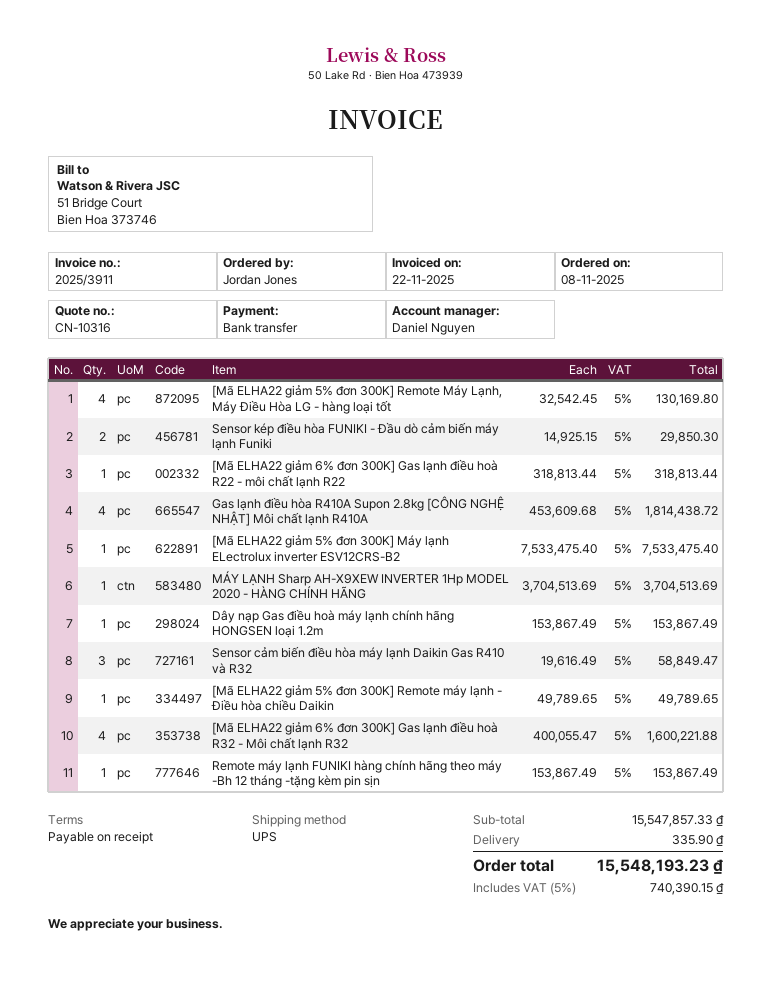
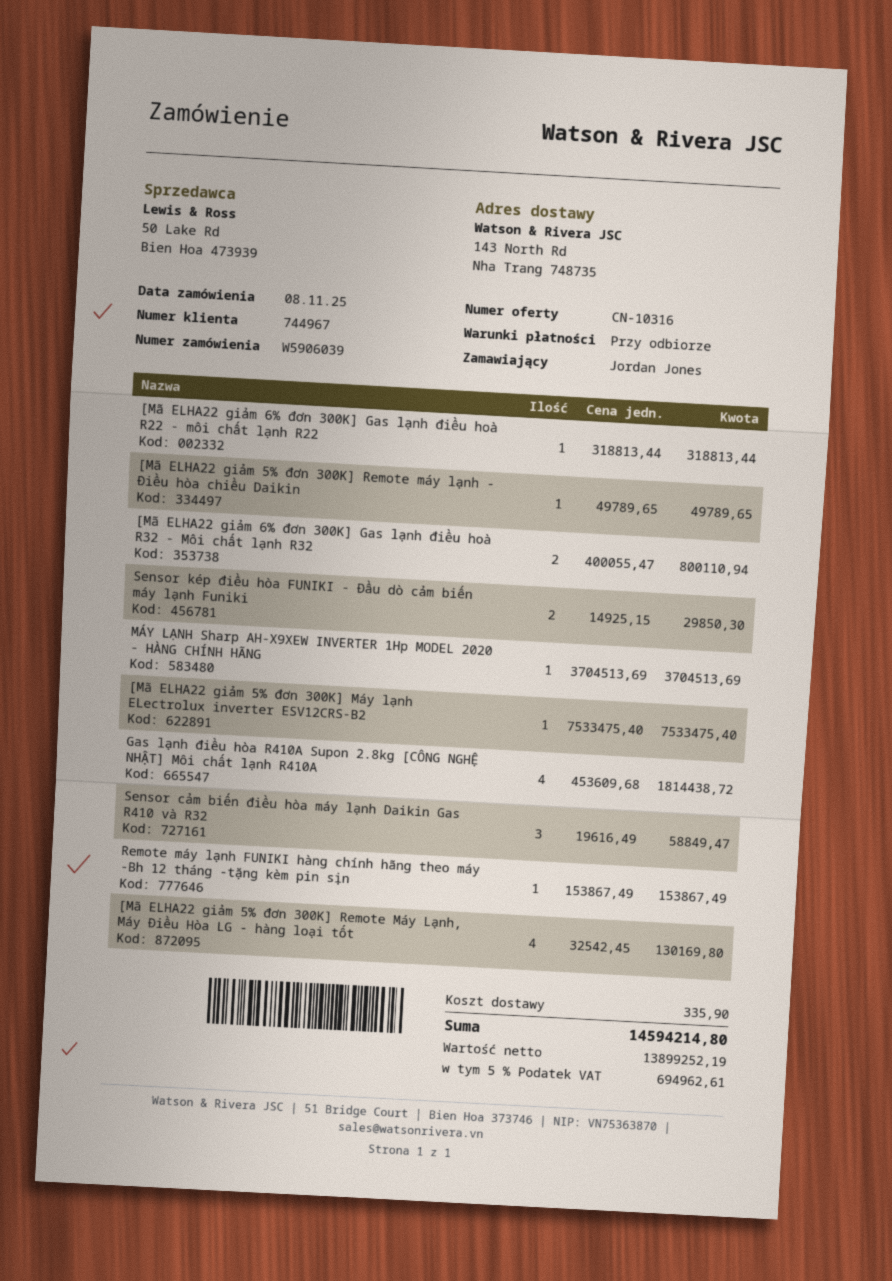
Dây nạp Gas điều hoà máy lạnh chính hãng HONGSEN loại 1.2m: 1 x 153867.49 = 153867.49 -> none
[Mã ELHA22 giảm 6% đơn 300K] Gas lạnh điều hoà R32 - Môi chất lạnh R32: 4 x 400055.47 = 1600221.88 -> 2 x 400055.47 = 800110.94
tax: 5% = 740390.15 -> 5% = 694962.61
total: 15548193.23 -> 14594214.80

